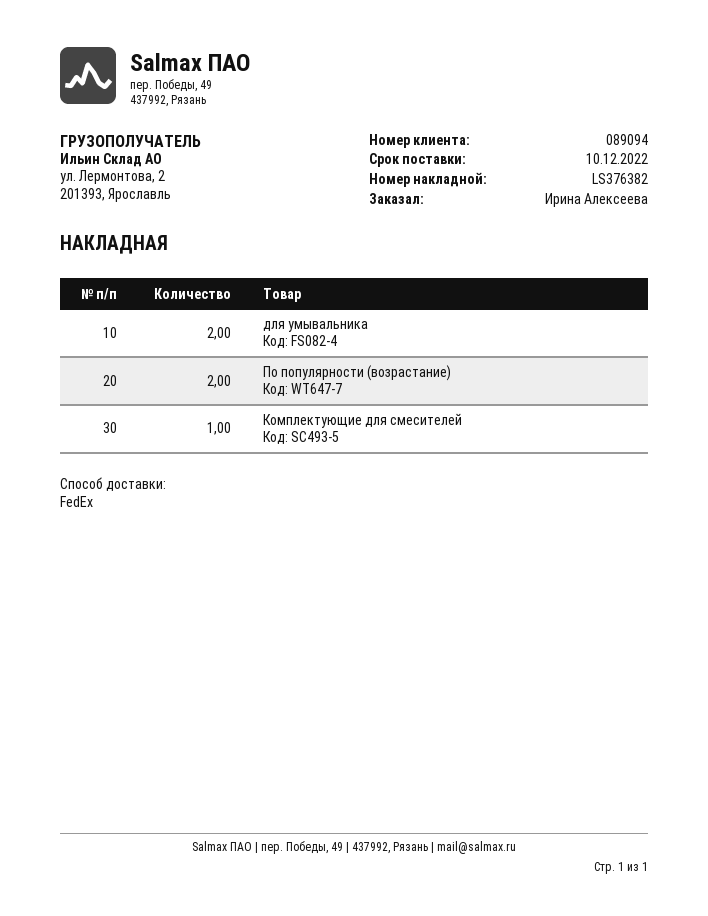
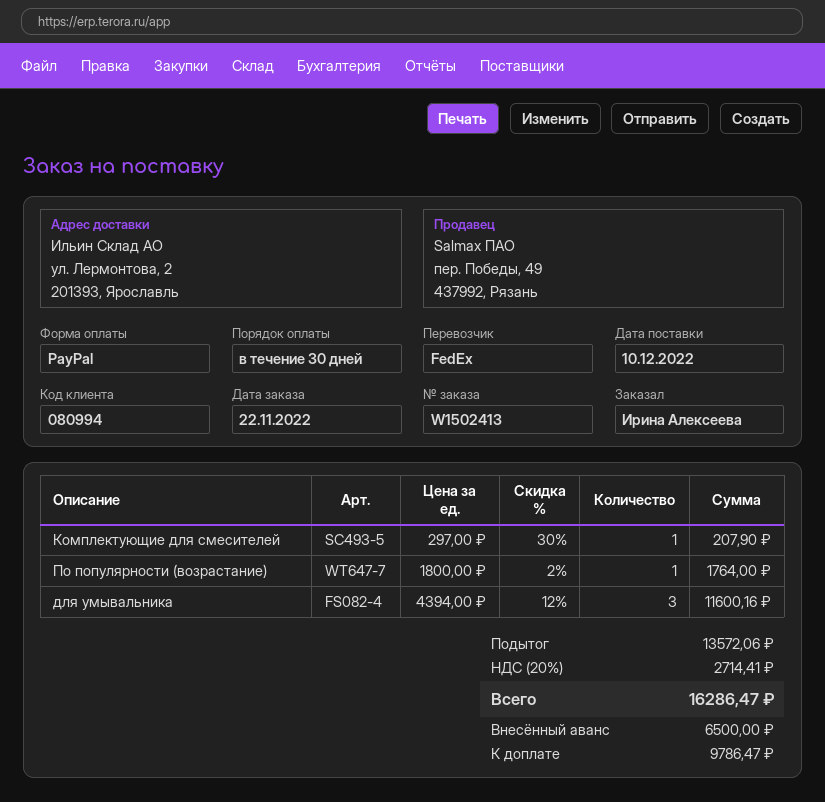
customer number: 089094 -> 080994
для умывальника: 2 -> 3
По популярности (возрастание): 2 -> 1

